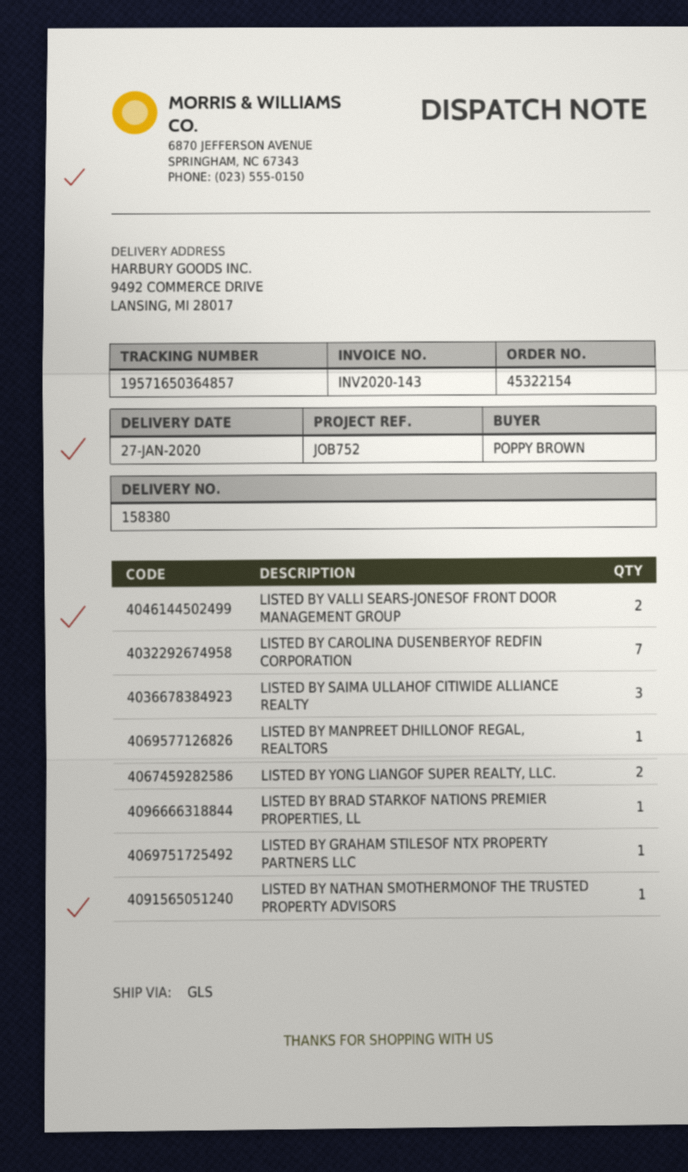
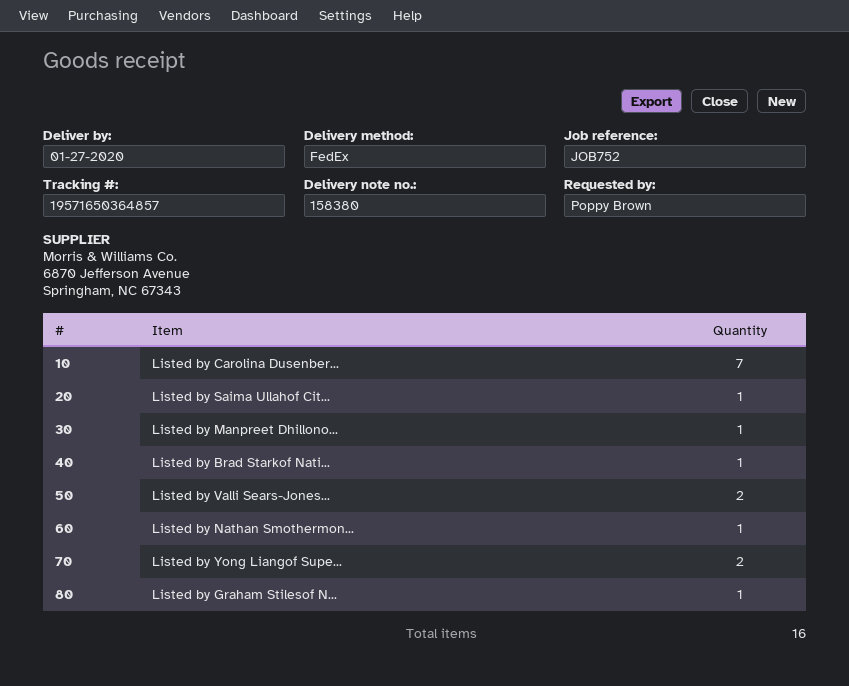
shipping method: GLS -> FedEx
LISTED BY SAIMA ULLAHOF CITIWIDE ALLIANCE REALTY: 3 -> 1

